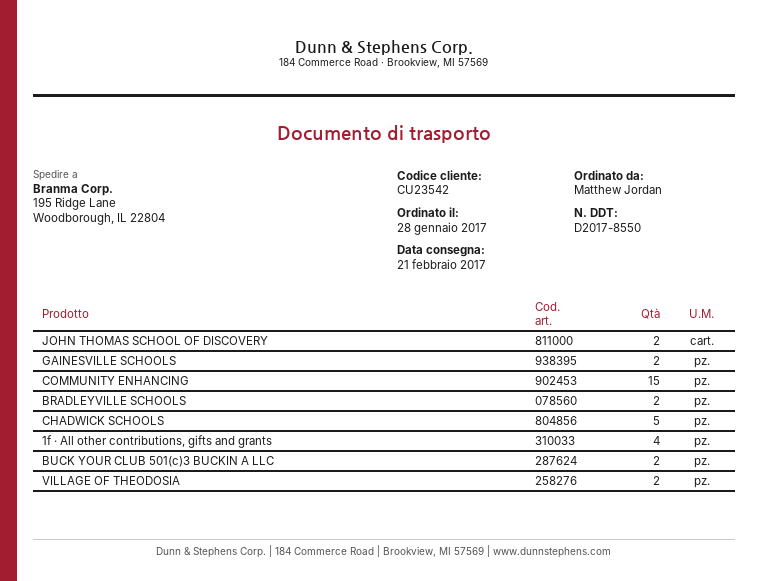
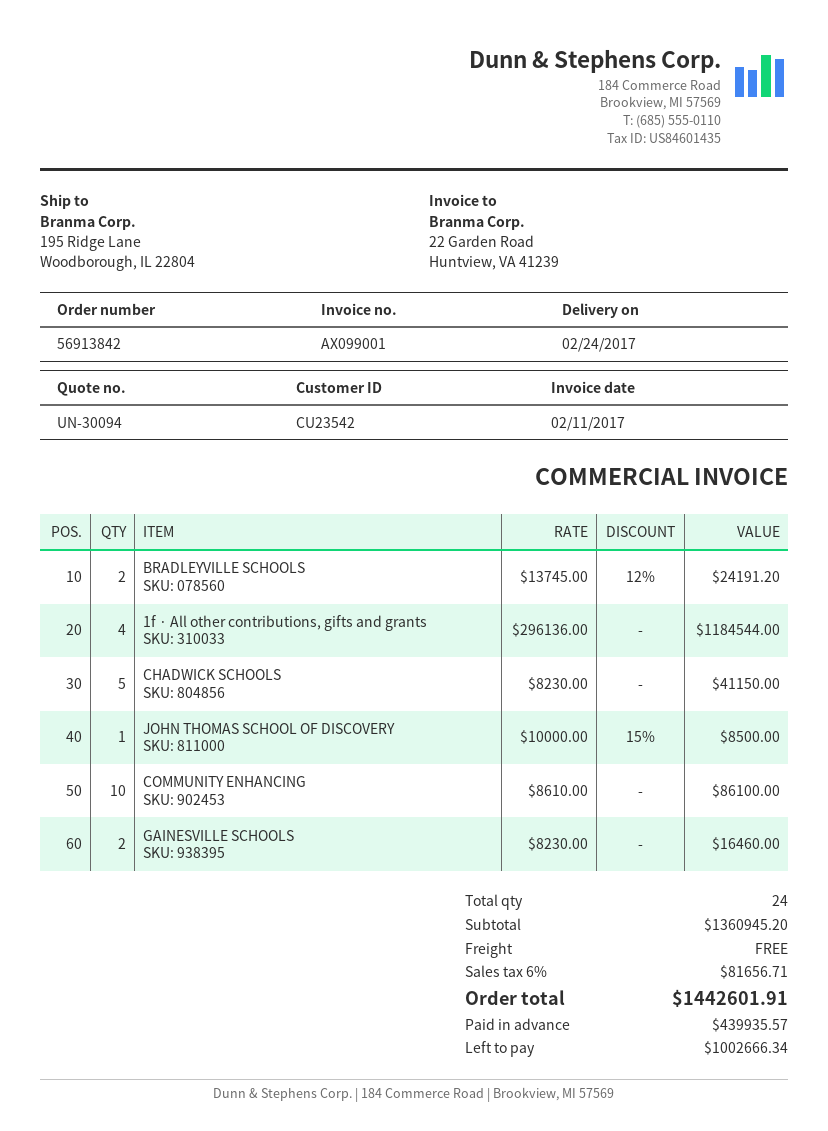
delivery date: 2017-02-21 -> 2017-02-24
JOHN THOMAS SCHOOL OF DISCOVERY: 2 -> 1
COMMUNITY ENHANCING: 15 -> 10
BUCK YOUR CLUB 501(c)3 BUCKIN A LLC: 2 -> none
VILLAGE OF THEODOSIA: 2 -> none

